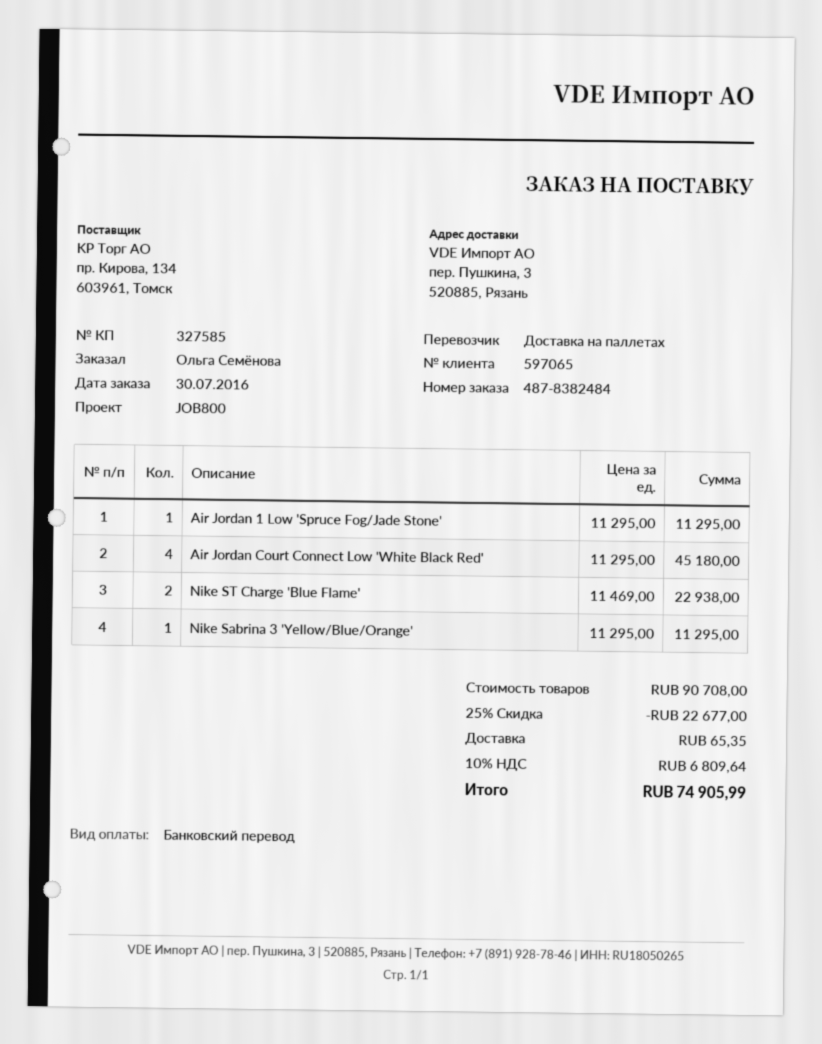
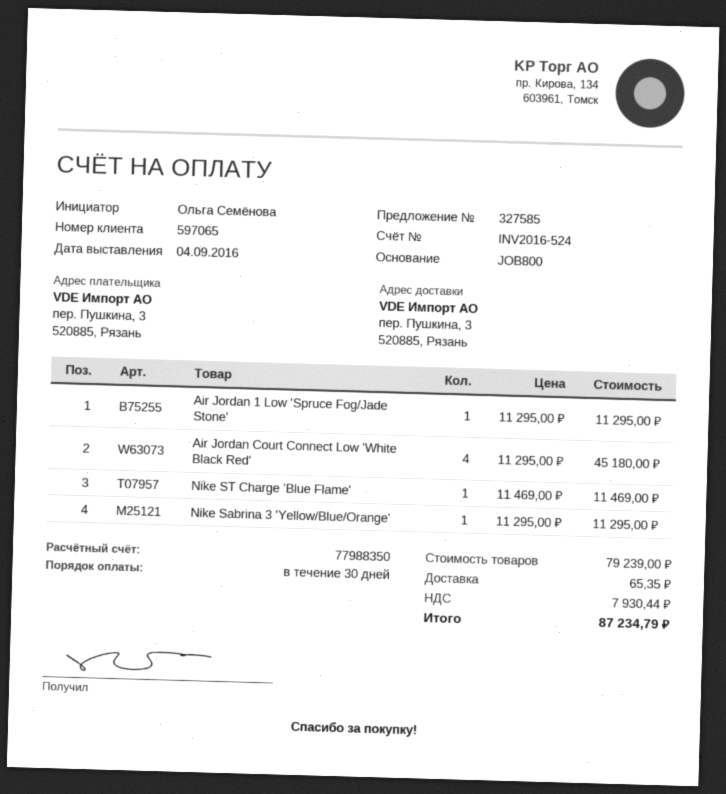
Nike ST Charge 'Blue Flame': 2 x 11469.00 = 22938.00 -> 1 x 11469.00 = 11469.00
subtotal: 90708.00 -> 79239.00
discount: 25% = 22677.00 -> none
tax: 6809.64 -> 7930.44
total: 74905.99 -> 87234.79

